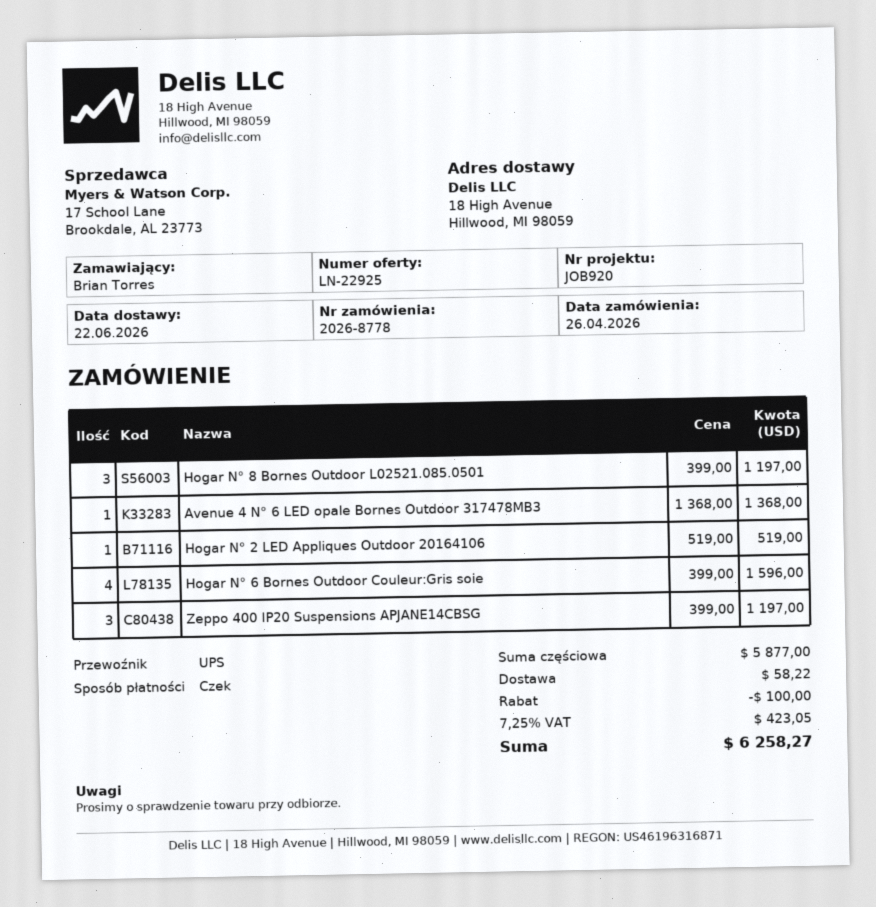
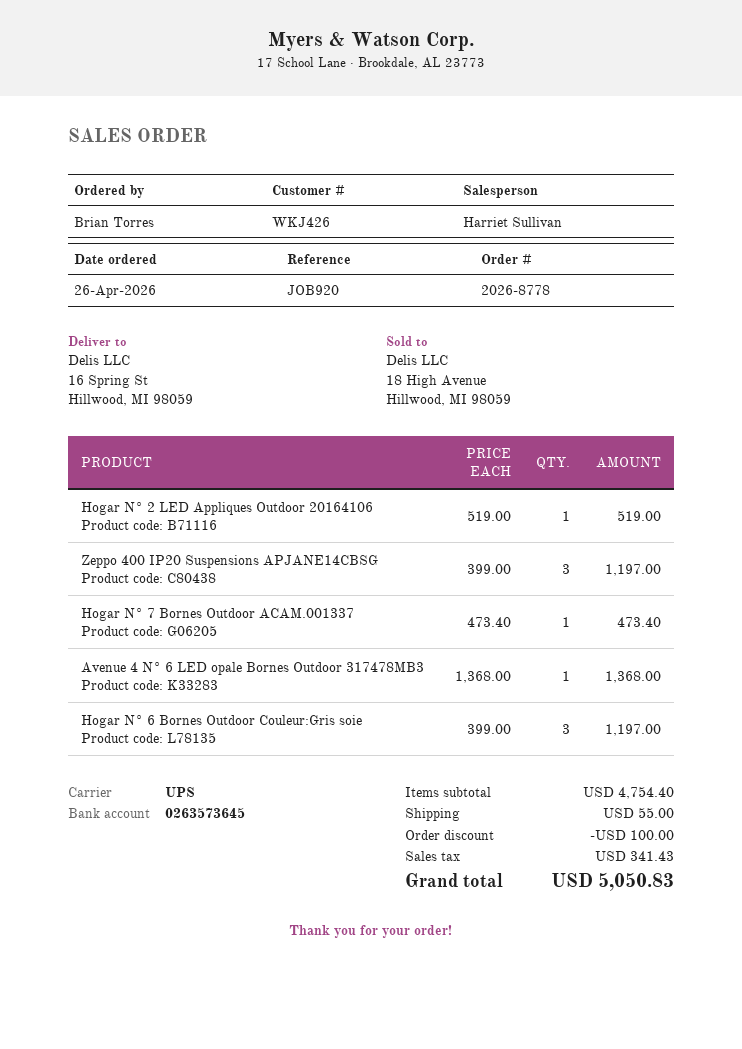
ship to: 18 High Avenue, Hillwood, MI 98059 -> 16 Spring St, Hillwood, MI 98059
Hogar N° 8 Bornes Outdoor L02521.085.0501: 3 x 399.00 = 1197.00 -> none
Hogar N° 6 Bornes Outdoor Couleur:Gris soie: 4 x 399.00 = 1596.00 -> 3 x 399.00 = 1197.00
Hogar N° 7 Bornes Outdoor ACAM.001337: none -> 1 x 473.40 = 473.40
subtotal: 5877.00 -> 4754.40
shipping: 58.22 -> 55.00
tax: 423.05 -> 341.43
total: 6258.27 -> 5050.83

